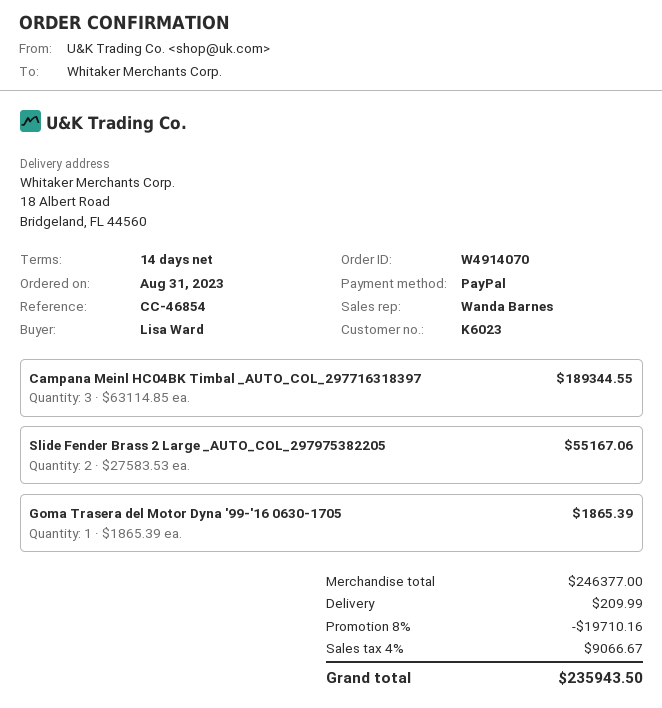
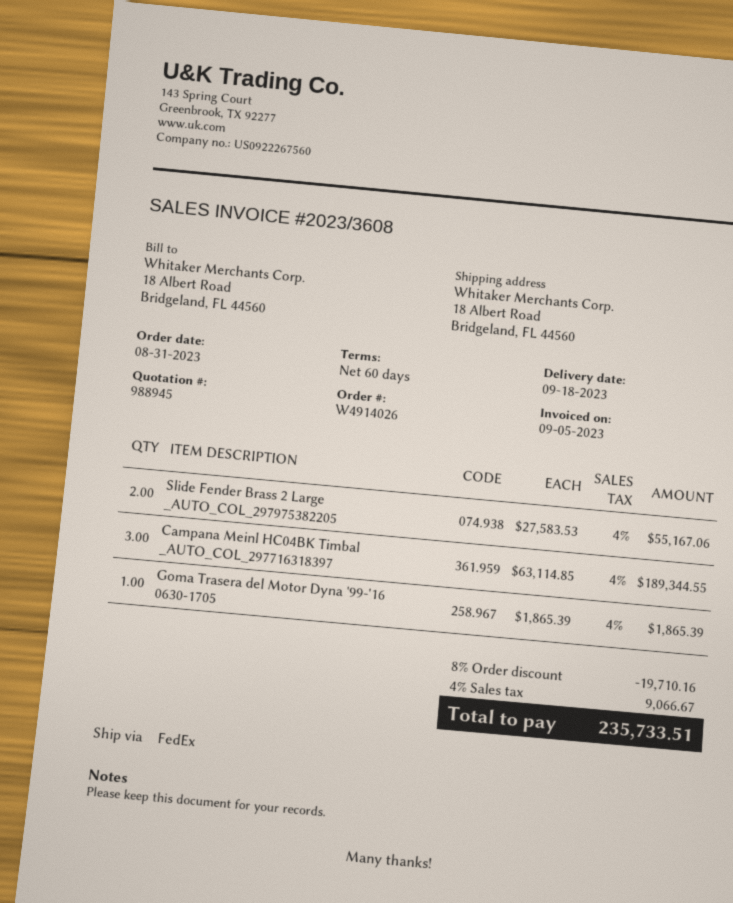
order number: W4914070 -> W4914026
payment terms: 14 days -> 60 days
shipping: 209.99 -> none
total: 235943.50 -> 235733.51

